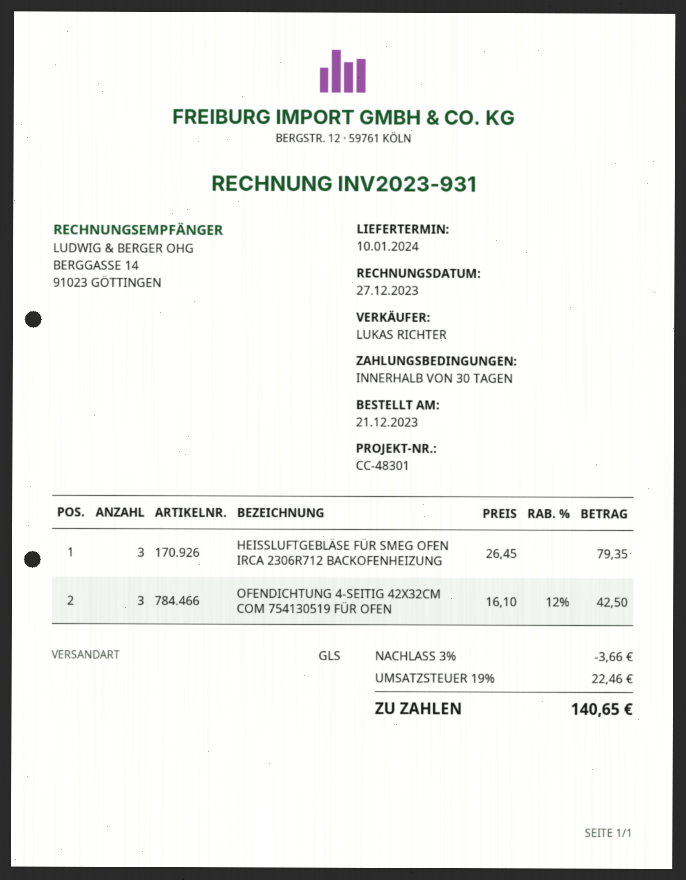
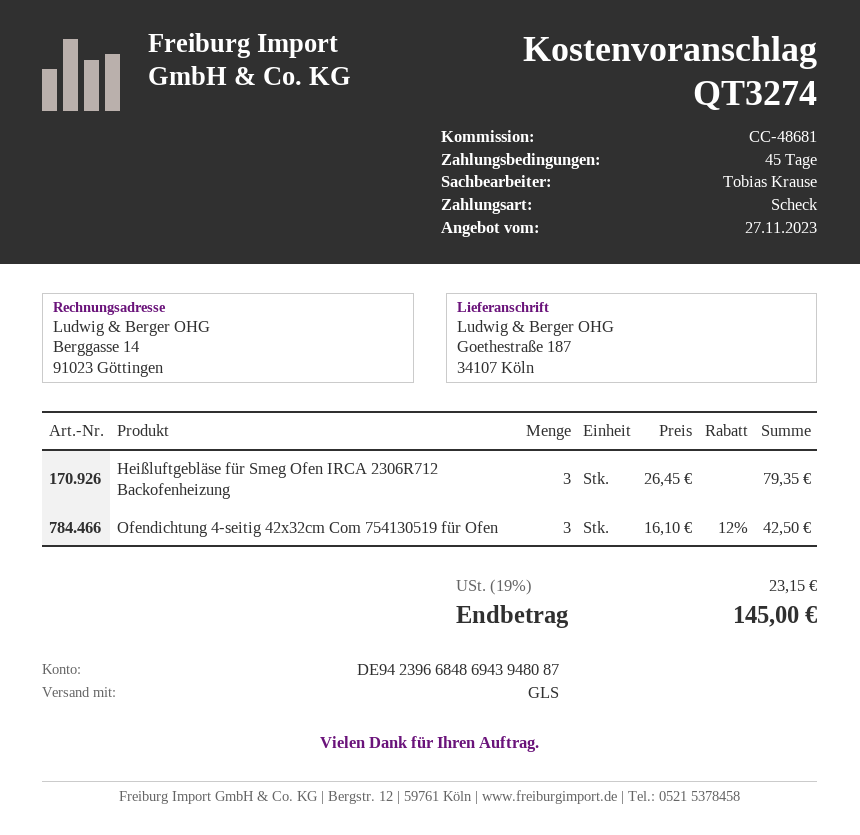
payment terms: 30 days -> 45 days
reference: CC-48301 -> CC-48681
sales rep: LUKAS RICHTER -> Tobias Krause
discount: 3% = 3.66 -> none
tax: 19% = 22.46 -> 19% = 23.15
total: 140.65 -> 145.00

